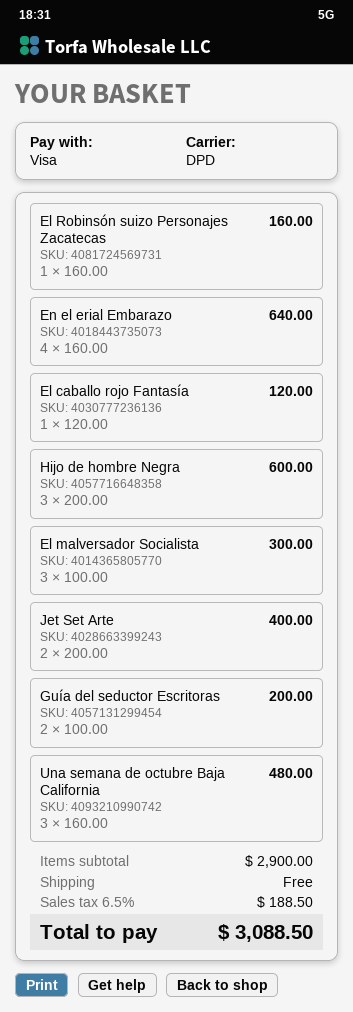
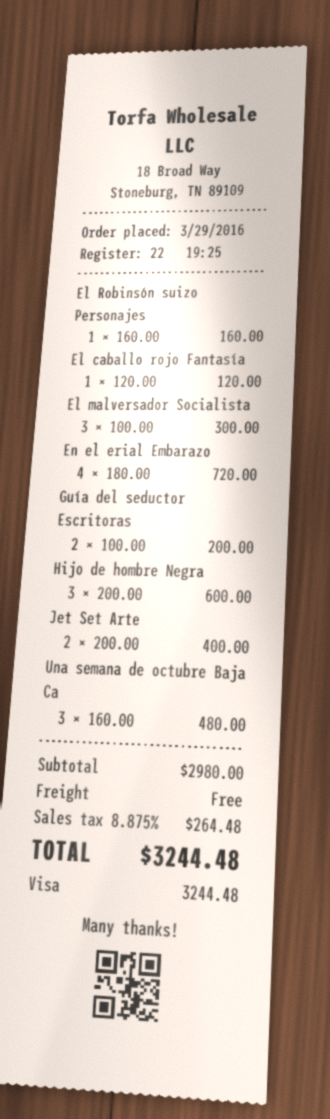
En el erial Embarazo: 4 x 160.00 = 640.00 -> 4 x 180.00 = 720.00
subtotal: 2900.00 -> 2980.00
tax: 6.5% = 188.50 -> 8.875% = 264.48
total: 3088.50 -> 3244.48

